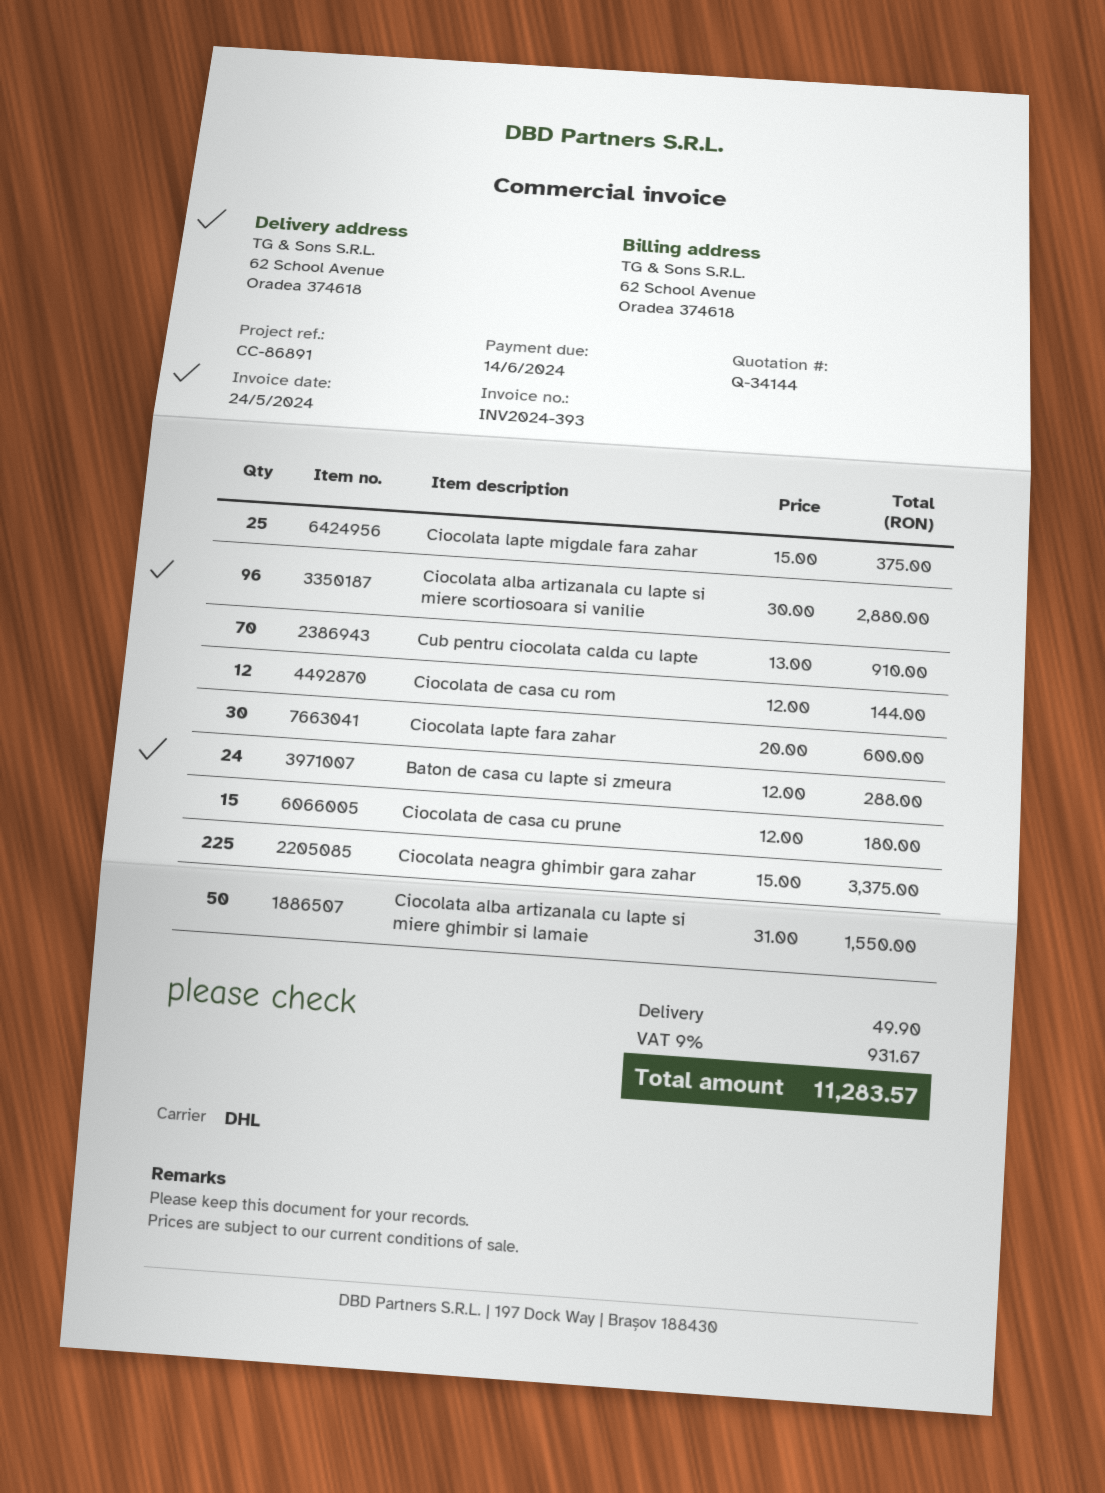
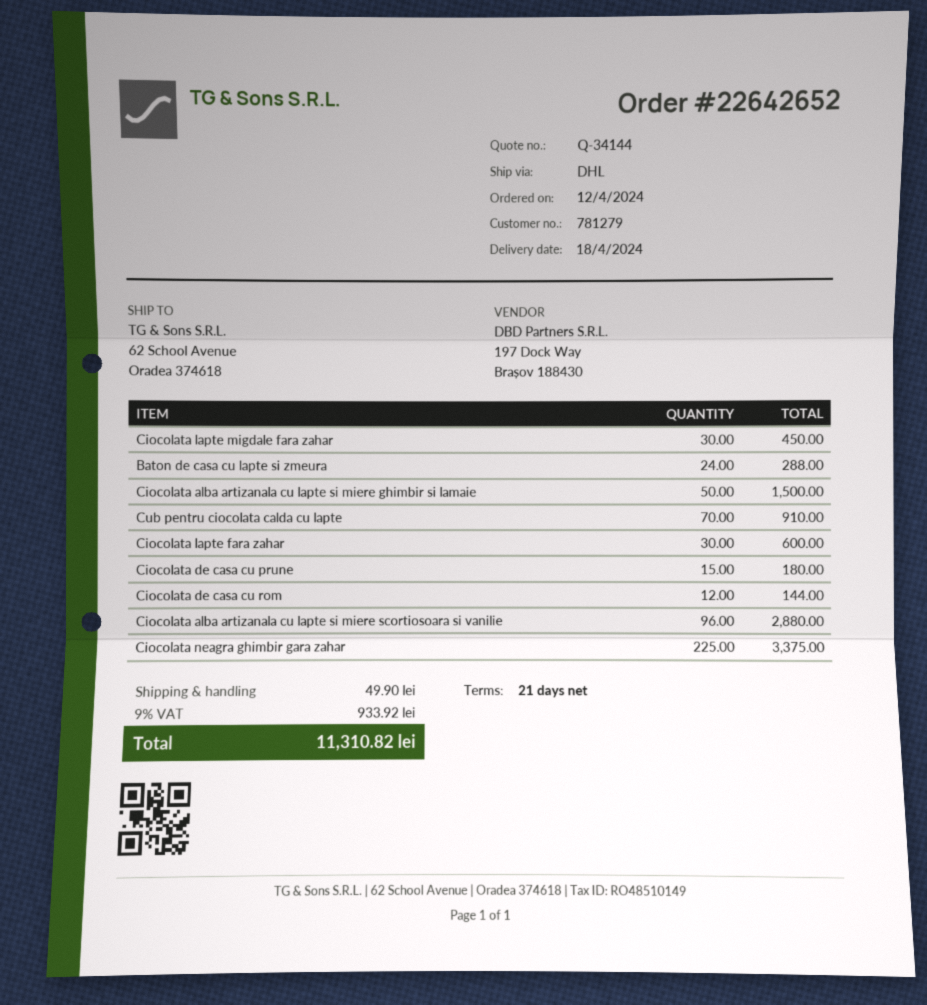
Ciocolata lapte migdale fara zahar: 25 for 375.00 -> 30 for 450.00
Ciocolata alba artizanala cu lapte si miere ghimbir si lamaie: 50 for 1550.00 -> 50 for 1500.00
tax: 9% = 931.67 -> 9% = 933.92
total: 11283.57 -> 11310.82

